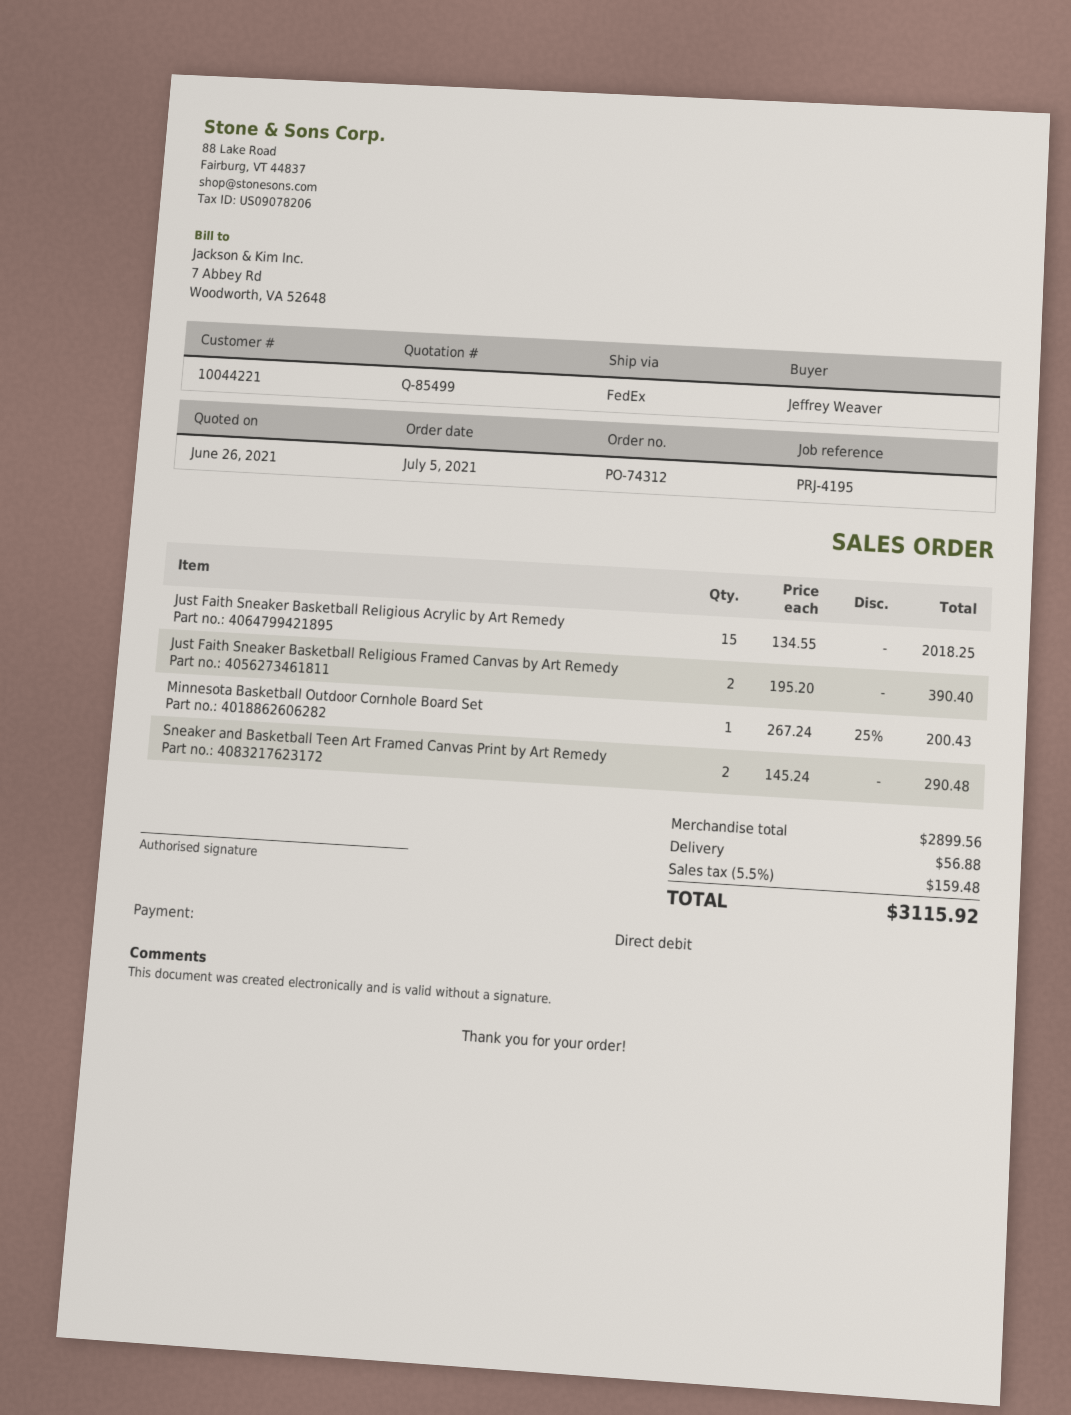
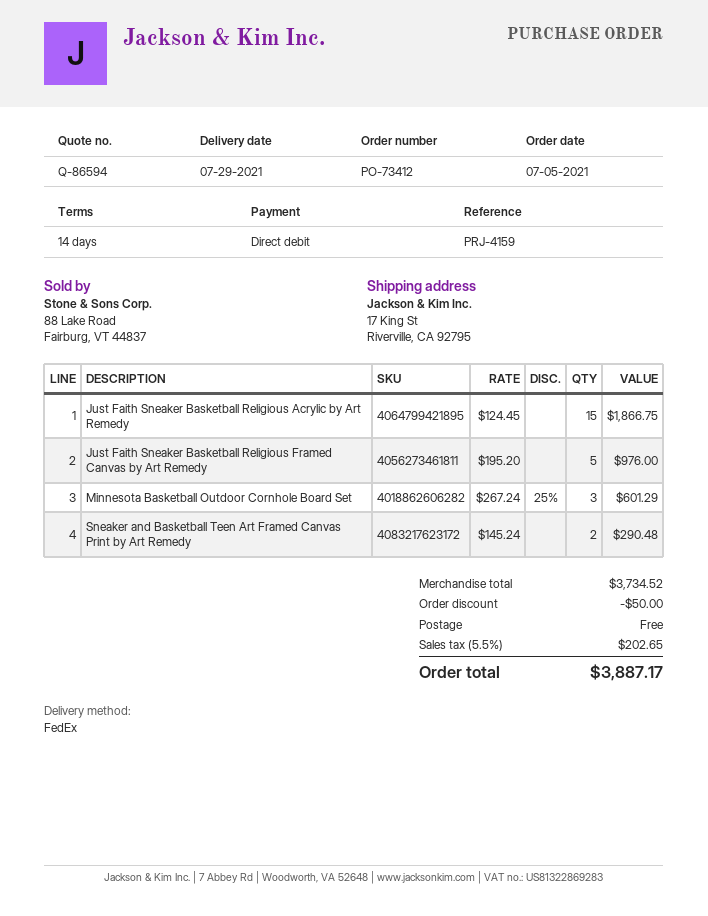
quote number: Q-85499 -> Q-86594
order number: PO-74312 -> PO-73412
reference: PRJ-4195 -> PRJ-4159
Just Faith Sneaker Basketball Religious Acrylic by Art Remedy: 15 x 134.55 = 2018.25 -> 15 x 124.45 = 1866.75
Just Faith Sneaker Basketball Religious Framed Canvas by Art Remedy: 2 x 195.20 = 390.40 -> 5 x 195.20 = 976.00
Minnesota Basketball Outdoor Cornhole Board Set: 1 x 267.24 - 25% = 200.43 -> 3 x 267.24 - 25% = 601.29
subtotal: 2899.56 -> 3734.52
discount: none -> 50.00
shipping: 56.88 -> 0.00
tax: 5.5% = 159.48 -> 5.5% = 202.65
total: 3115.92 -> 3887.17

